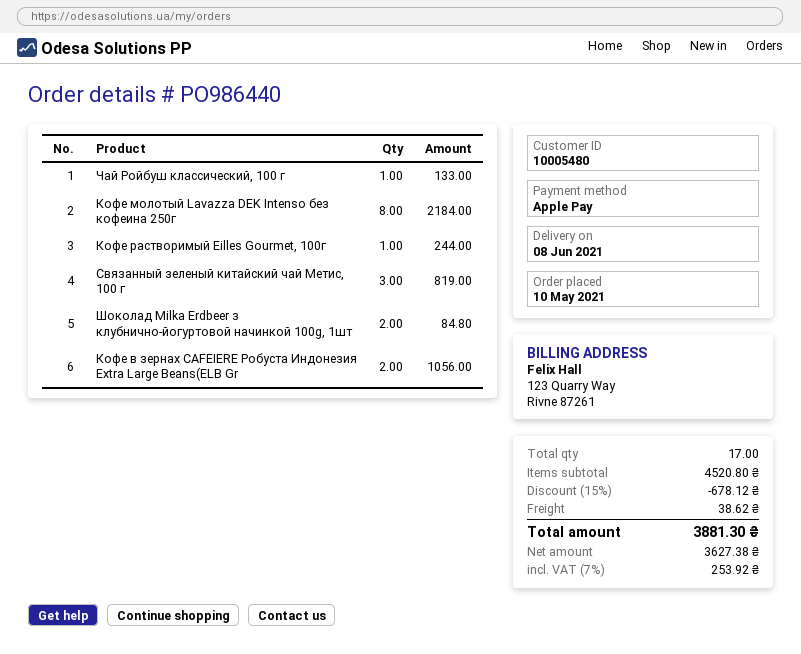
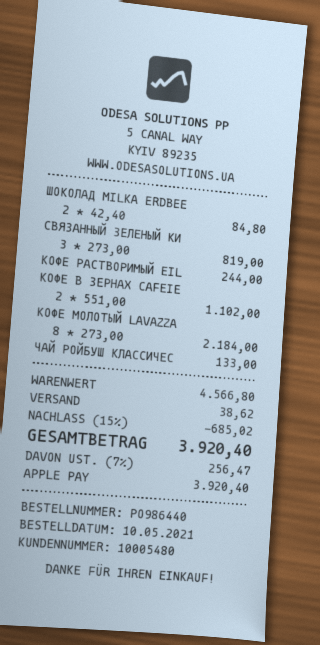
Кофе в зернах CAFEIERE Робуста Индонезия Extra Large Beans(ELB Gr: 2 for 1056.00 -> 2 for 1102.00
subtotal: 4520.80 -> 4566.80
discount: 15% = 678.12 -> 15% = 685.02
tax: 7% = 253.92 -> 7% = 256.47
total: 3881.30 -> 3920.40

